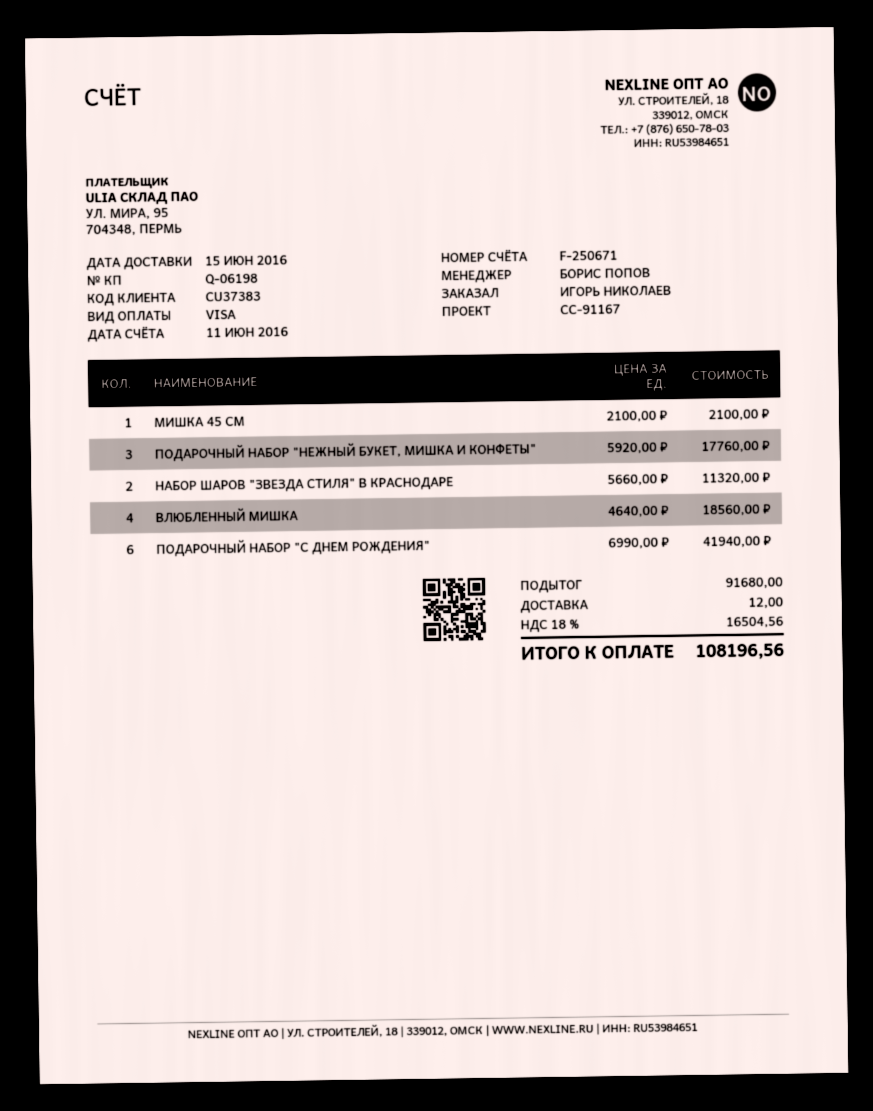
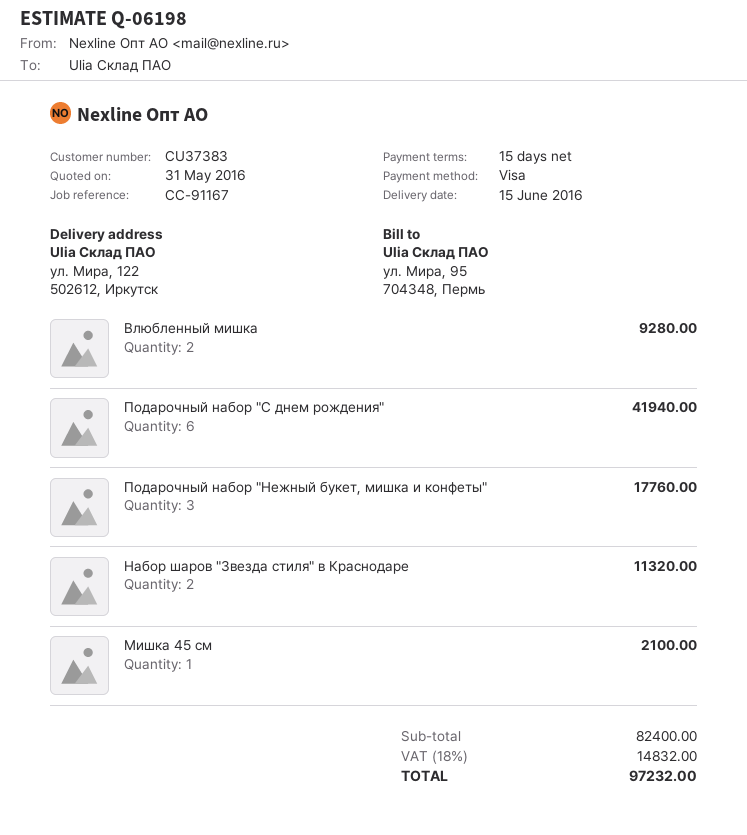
ВЛЮБЛЕННЫЙ МИШКА: 4 for 18560.00 -> 2 for 9280.00
subtotal: 91680.00 -> 82400.00
shipping: 12.00 -> none
tax: 18% = 16504.56 -> 18% = 14832.00
total: 108196.56 -> 97232.00

